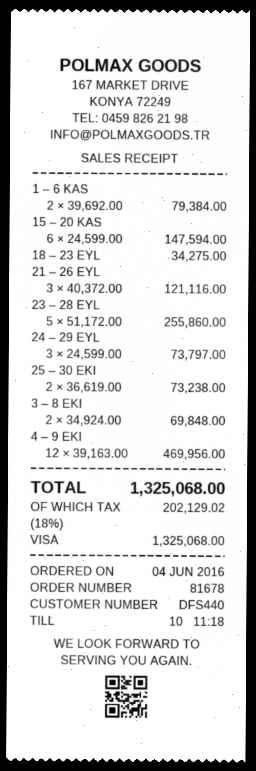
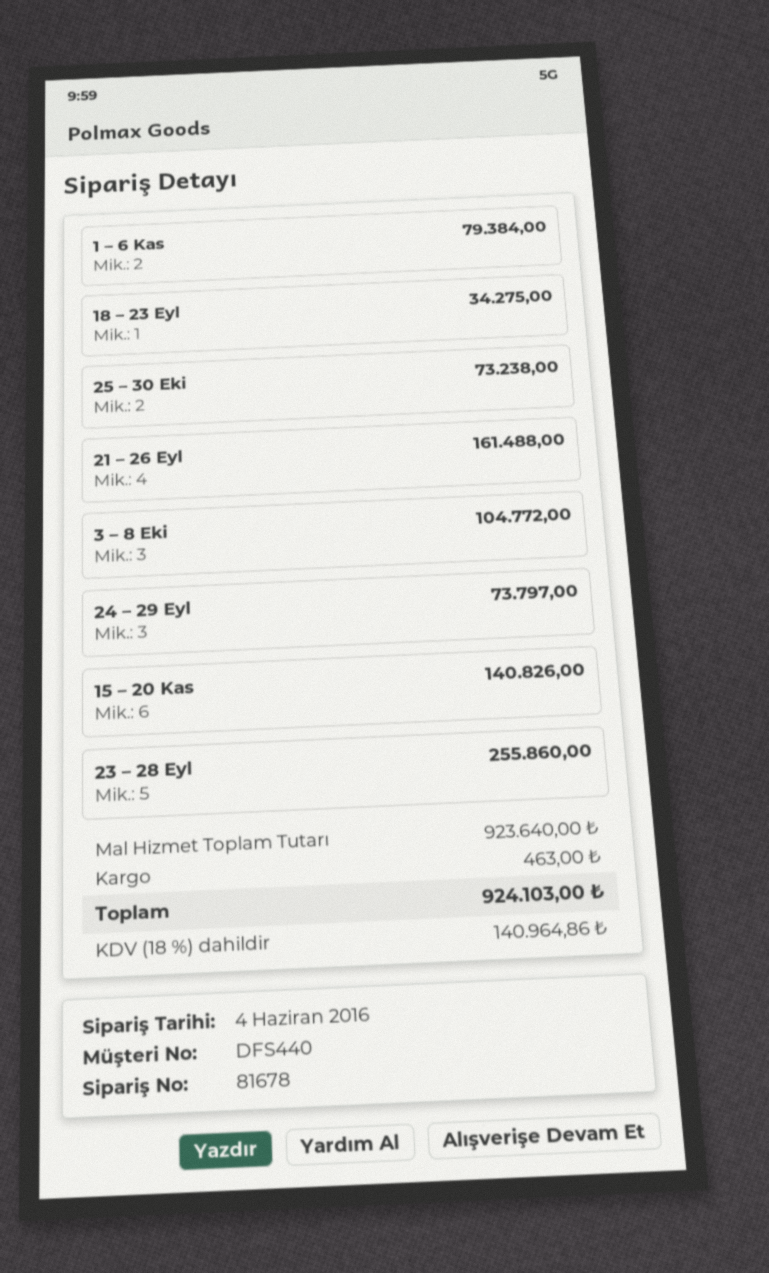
15 – 20 KAS: 6 for 147594.00 -> 6 for 140826.00
21 – 26 EYL: 3 for 121116.00 -> 4 for 161488.00
3 – 8 EKI: 2 for 69848.00 -> 3 for 104772.00
4 – 9 EKI: 12 for 469956.00 -> none
shipping: none -> 463.00
tax: 18% = 202129.02 -> 18% = 140964.86
total: 1325068.00 -> 924103.00

